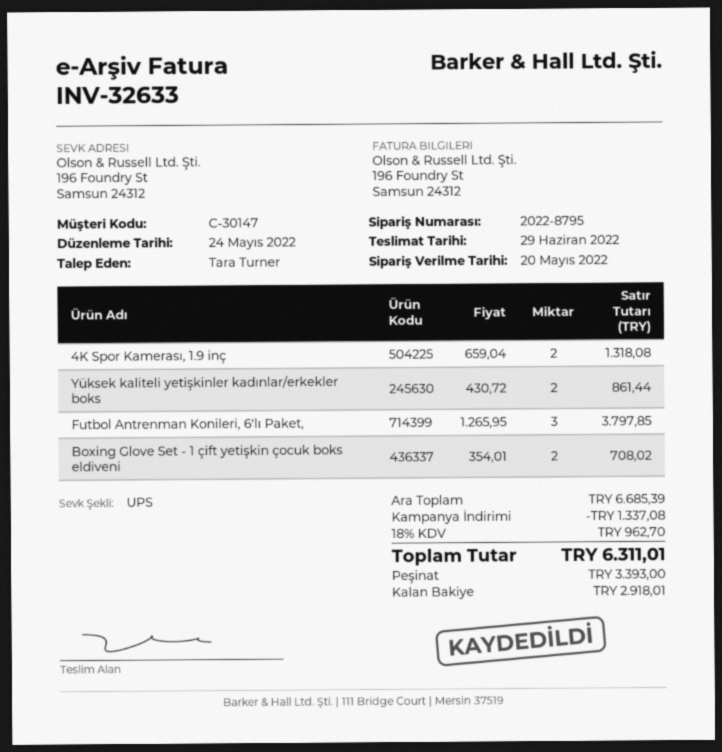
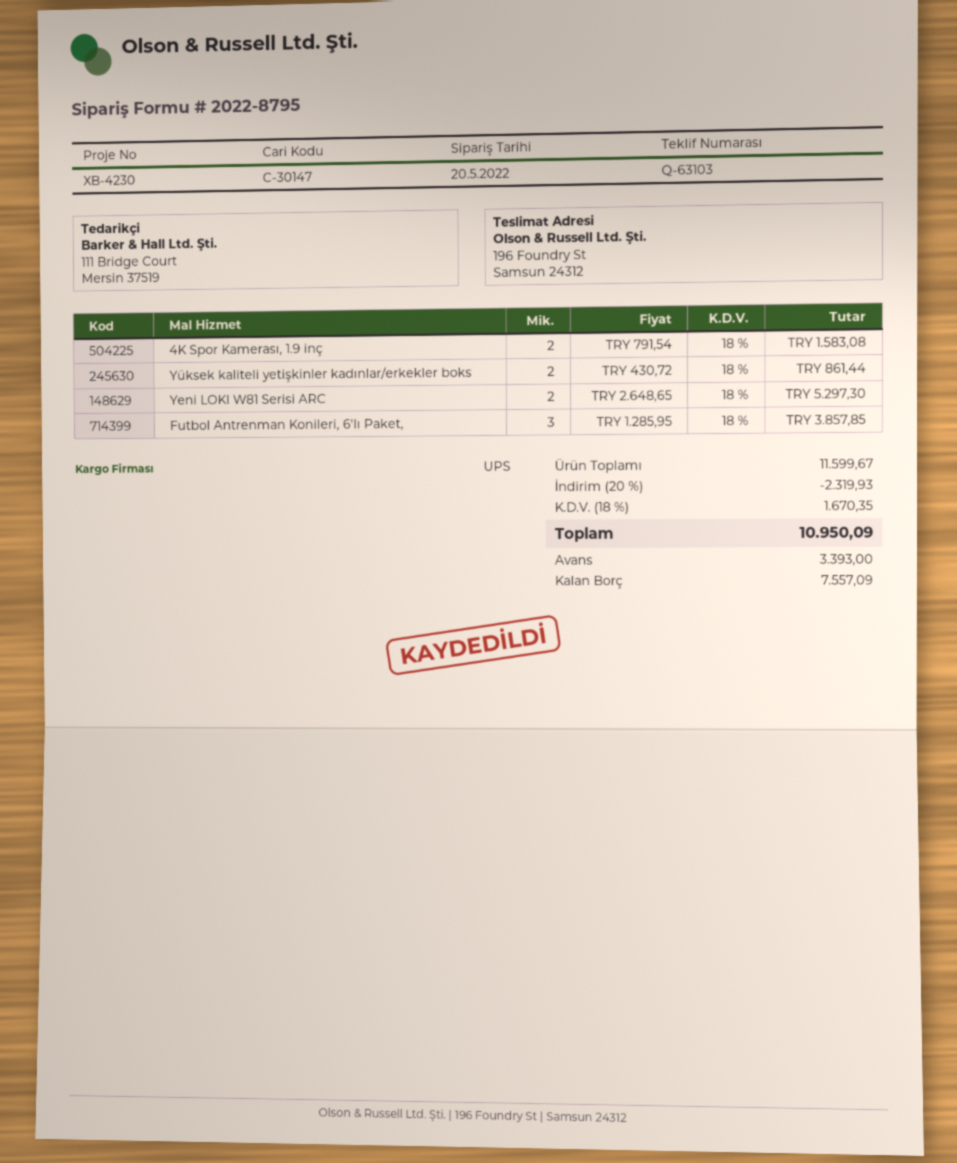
4K Spor Kamerası, 1.9 inç: 2 x 659.04 = 1318.08 -> 2 x 791.54 = 1583.08
Futbol Antrenman Konileri, 6'lı Paket,: 3 x 1265.95 = 3797.85 -> 3 x 1285.95 = 3857.85
Boxing Glove Set - 1 çift yetişkin çocuk boks eldiveni: 2 x 354.01 = 708.02 -> none
Yeni LOKI W81 Serisi ARC: none -> 2 x 2648.65 = 5297.30
subtotal: 6685.39 -> 11599.67
discount: 1337.08 -> 2319.93
tax: 18% = 962.70 -> 18% = 1670.35
total: 6311.01 -> 10950.09
balance: 2918.01 -> 7557.09

